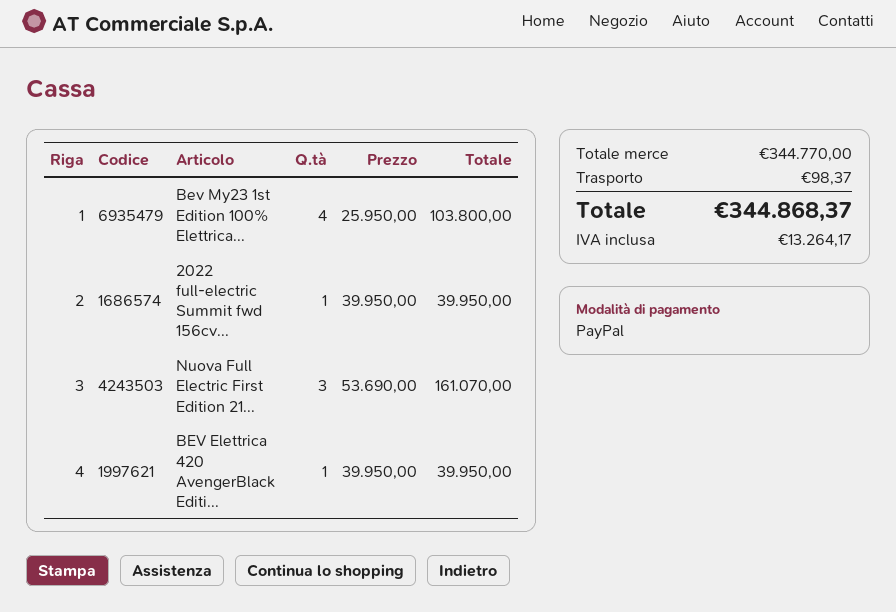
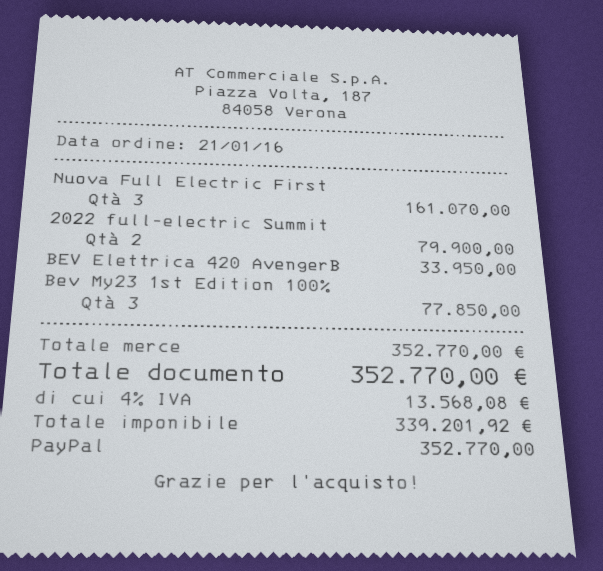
Bev My23 1st Edition 100% Elettrica...: 4 for 103800.00 -> 3 for 77850.00
2022 full-electric Summit fwd 156cv...: 1 for 39950.00 -> 2 for 79900.00
BEV Elettrica 420 AvengerBlack Editi...: 1 for 39950.00 -> 1 for 33950.00
subtotal: 344770.00 -> 352770.00
shipping: 98.37 -> none
tax: 13264.17 -> 13568.08
total: 344868.37 -> 352770.00

